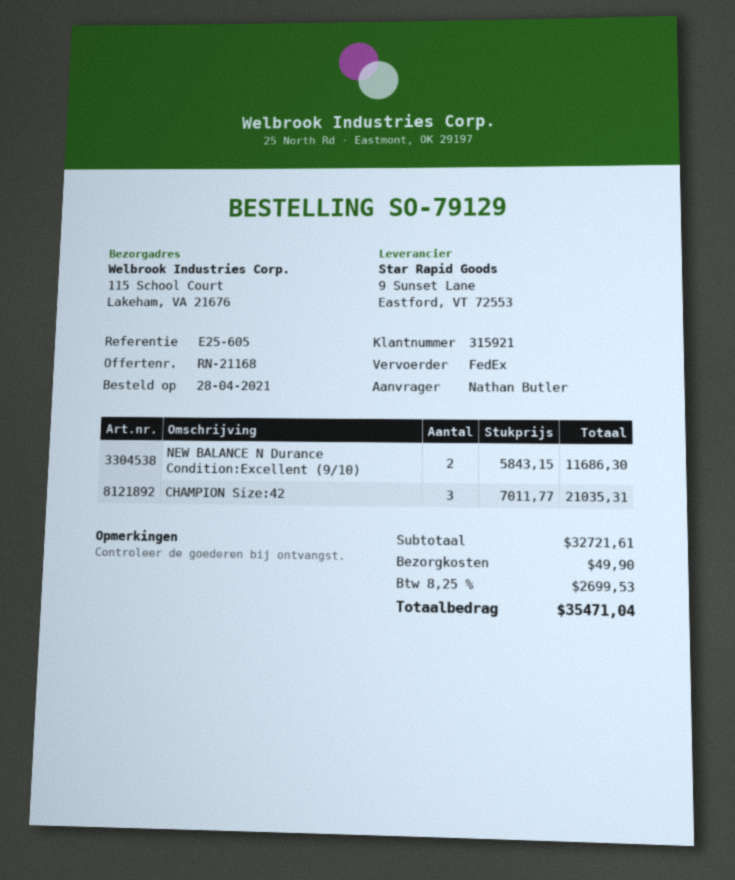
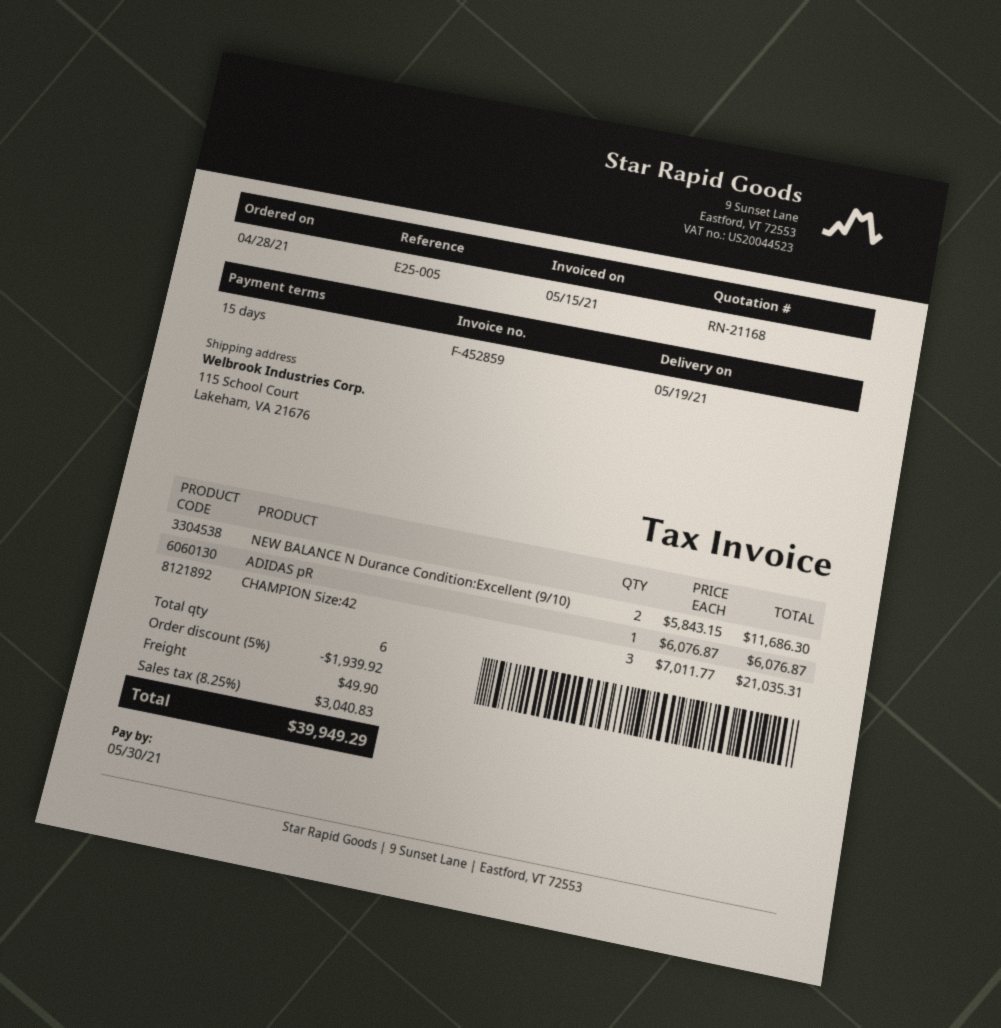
reference: E25-605 -> E25-005
ADIDAS pR: none -> 1 x 6076.87 = 6076.87
discount: none -> 5% = 1939.92
tax: 8.25% = 2699.53 -> 8.25% = 3040.83
total: 35471.04 -> 39949.29

